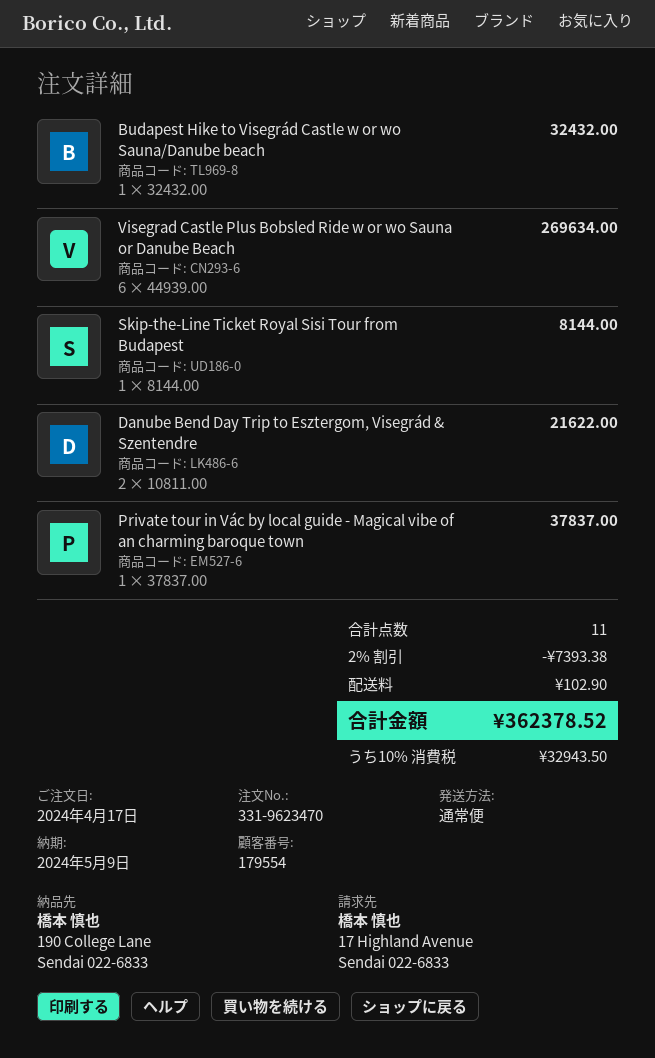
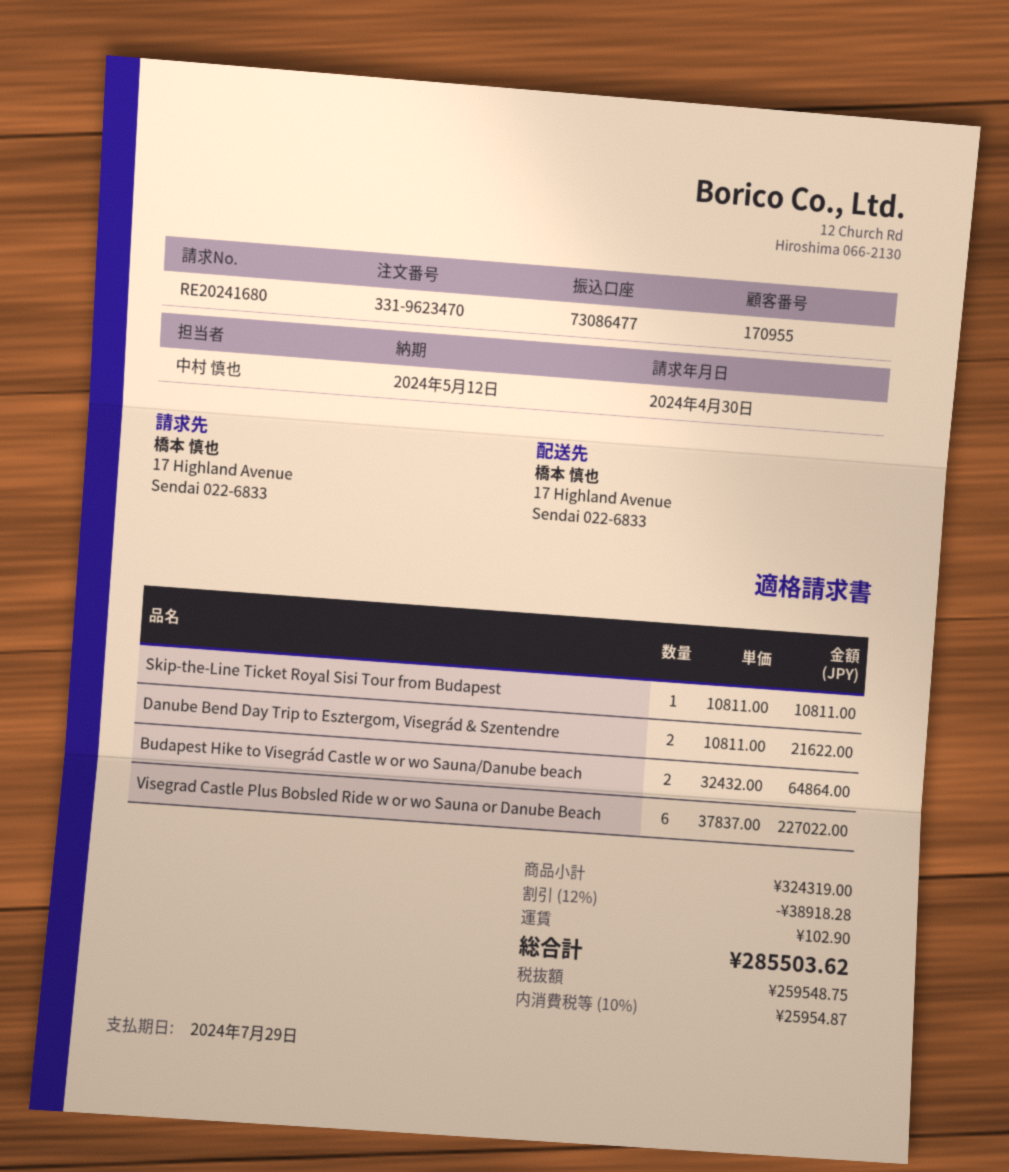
delivery date: 2024-05-09 -> 2024-05-12
customer number: 179554 -> 170955
ship to: 190 College Lane, Sendai 022-6833 -> 17 Highland Avenue, Sendai 022-6833
Budapest Hike to Visegrád Castle w or wo Sauna/Danube beach: 1 x 32432.00 = 32432.00 -> 2 x 32432.00 = 64864.00
Visegrad Castle Plus Bobsled Ride w or wo Sauna or Danube Beach: 6 x 44939.00 = 269634.00 -> 6 x 37837.00 = 227022.00
Skip-the-Line Ticket Royal Sisi Tour from Budapest: 1 x 8144.00 = 8144.00 -> 1 x 10811.00 = 10811.00
Private tour in Vác by local guide - Magical vibe of an charming baroque town: 1 x 37837.00 = 37837.00 -> none
discount: 2% = 7393.38 -> 12% = 38918.28
tax: 10% = 32943.50 -> 10% = 25954.87
total: 362378.52 -> 285503.62

